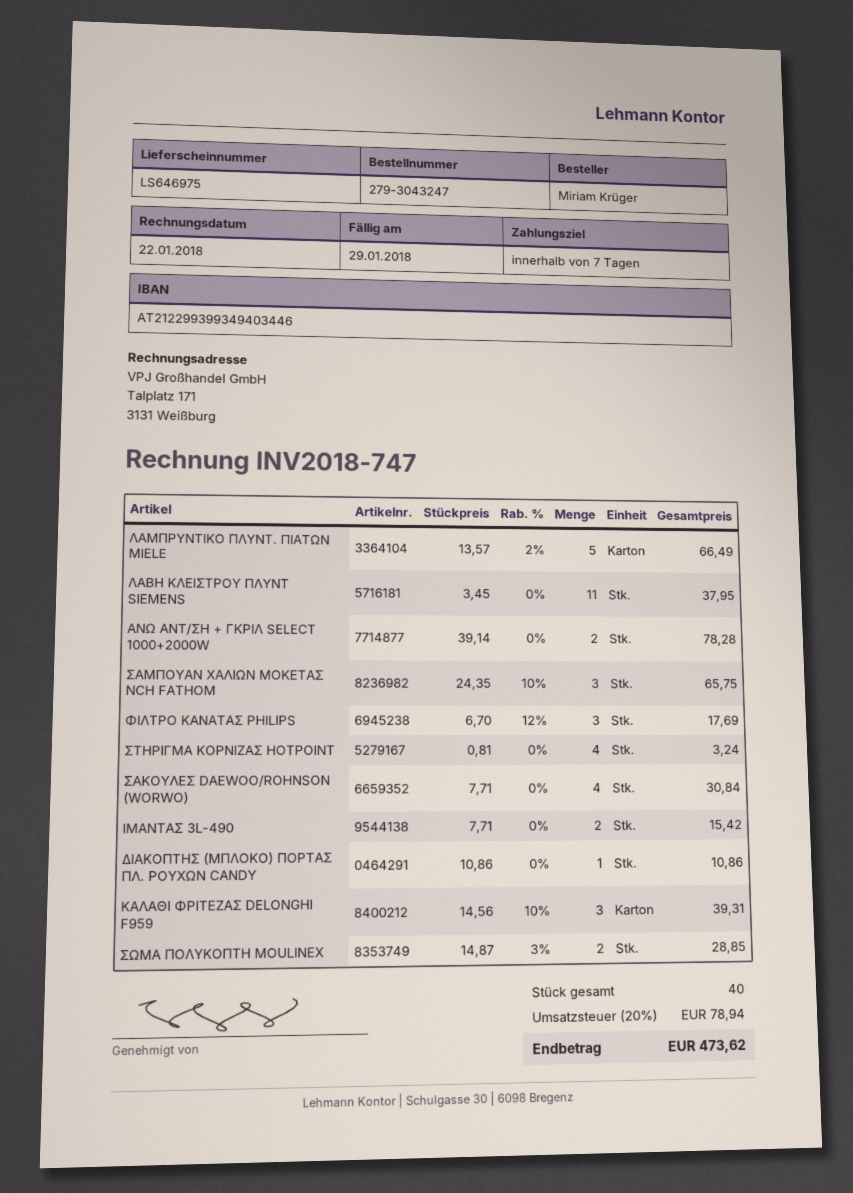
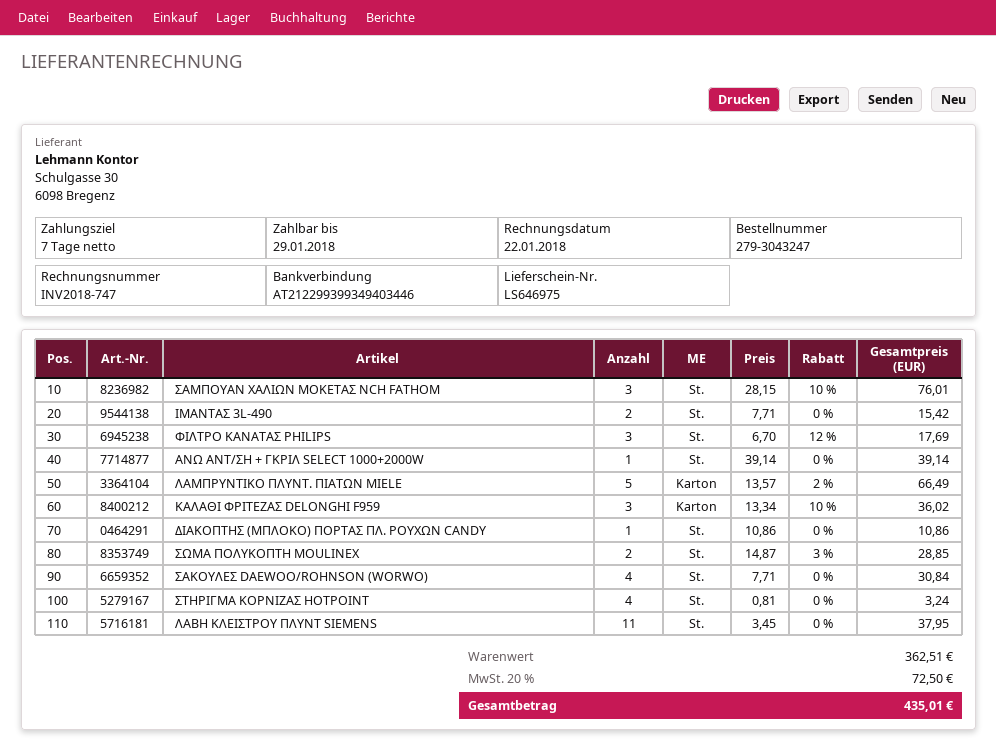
ΑΝΩ ΑΝΤ/ΣΗ + ΓΚΡΙΛ SELECT 1000+2000W: 2 x 39.14 = 78.28 -> 1 x 39.14 = 39.14
ΣΑΜΠΟΥΑΝ ΧΑΛΙΩΝ ΜΟΚΕΤΑΣ NCH FATHOM: 3 x 24.35 - 10% = 65.75 -> 3 x 28.15 - 10% = 76.01
ΚΑΛΑΘΙ ΦΡΙΤΕΖΑΣ DELOΝGHI F959: 3 x 14.56 - 10% = 39.31 -> 3 x 13.34 - 10% = 36.02
tax: 20% = 78.94 -> 20% = 72.50
total: 473.62 -> 435.01

